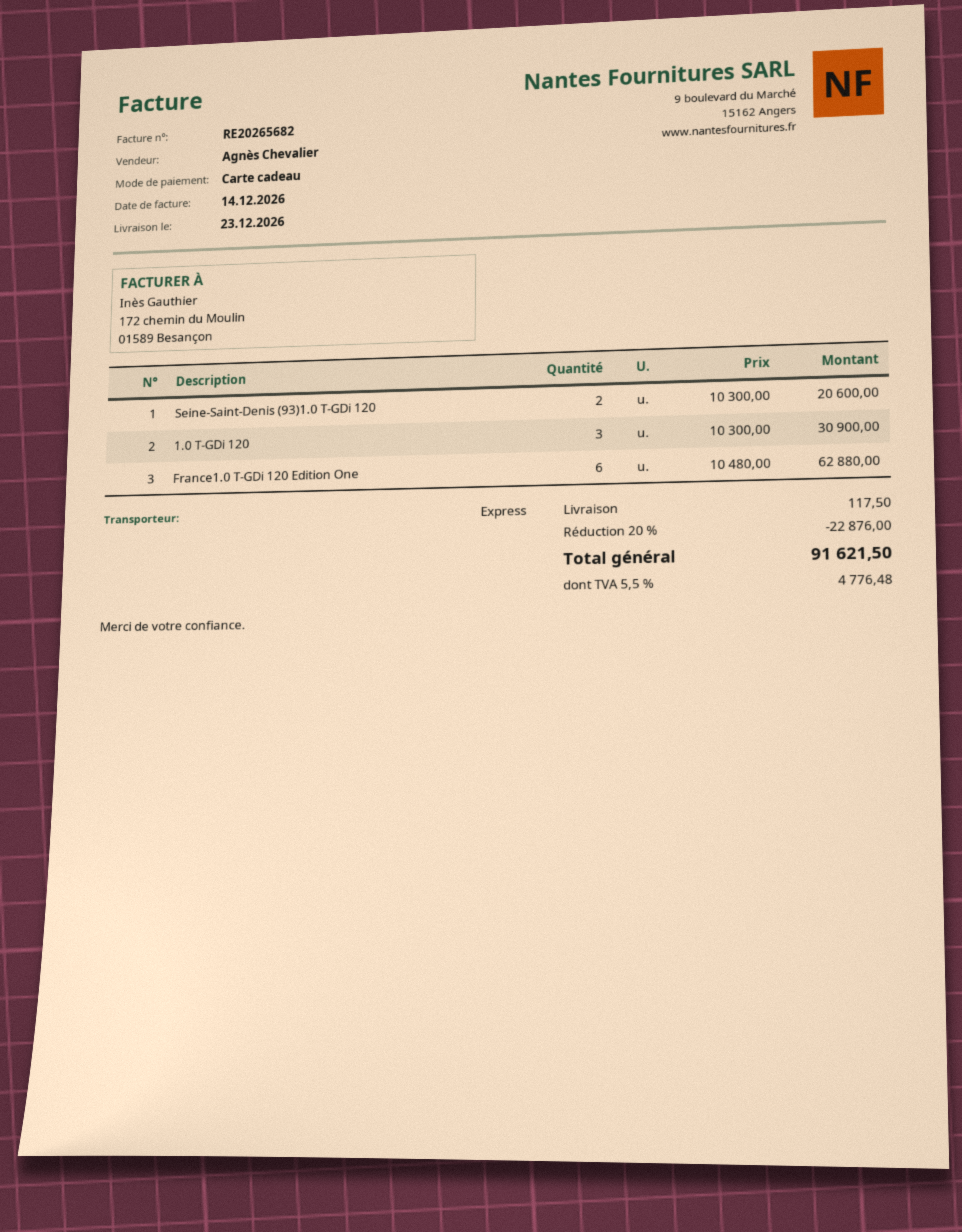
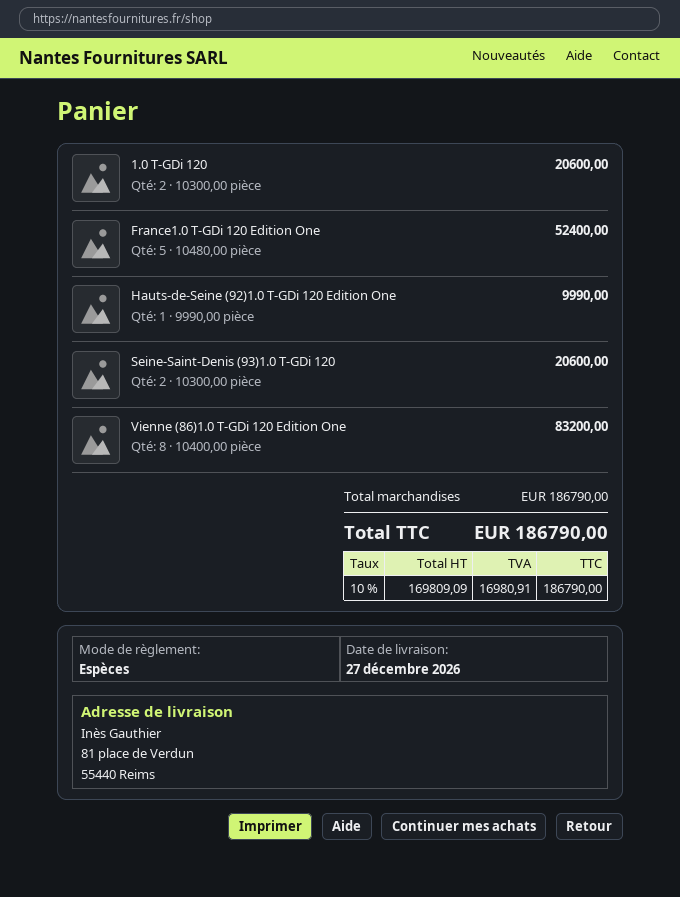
delivery date: 2026-12-23 -> 2026-12-27
payment method: gift card -> cash
1.0 T-GDi 120: 3 x 10300.00 = 30900.00 -> 2 x 10300.00 = 20600.00
France1.0 T-GDi 120 Edition One: 6 x 10480.00 = 62880.00 -> 5 x 10480.00 = 52400.00
Hauts-de-Seine (92)1.0 T-GDi 120 Edition One: none -> 1 x 9990.00 = 9990.00
Vienne (86)1.0 T-GDi 120 Edition One: none -> 8 x 10400.00 = 83200.00
discount: 20% = 22876.00 -> none
shipping: 117.50 -> none
tax: 5.5% = 4776.48 -> 10% = 16980.91
total: 91621.50 -> 186790.00

